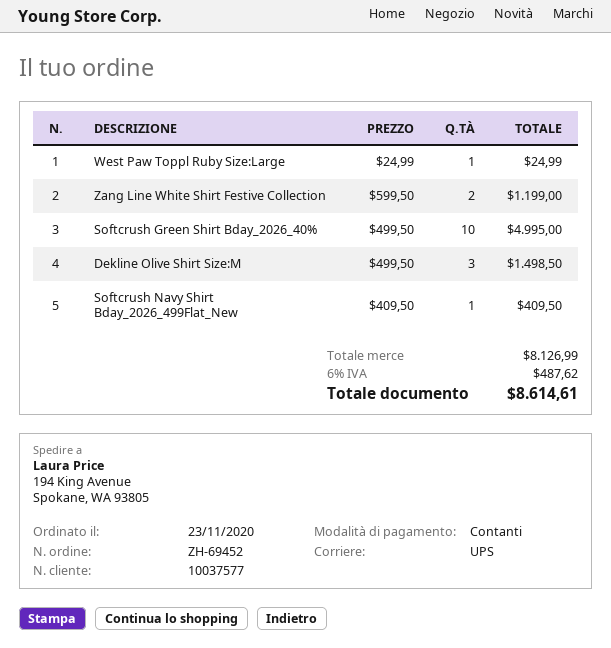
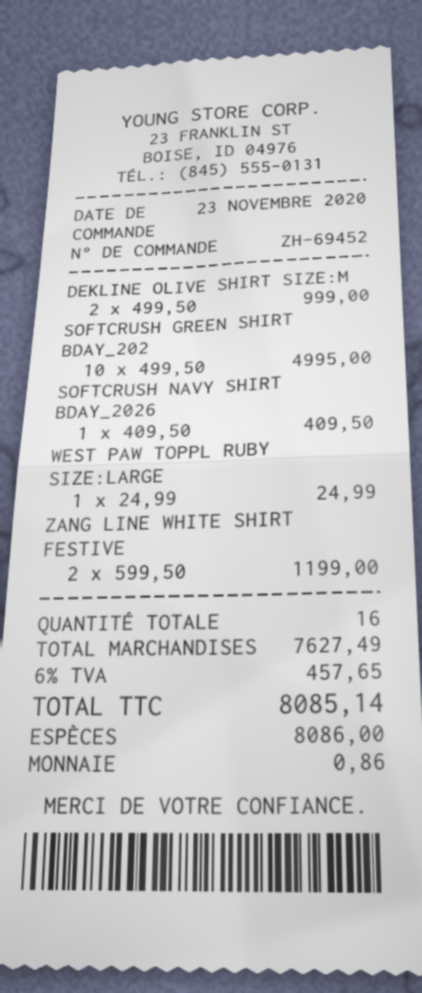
Dekline Olive Shirt Size:M: 3 x 499.50 = 1498.50 -> 2 x 499.50 = 999.00
subtotal: 8126.99 -> 7627.49
tax: 6% = 487.62 -> 6% = 457.65
total: 8614.61 -> 8085.14

